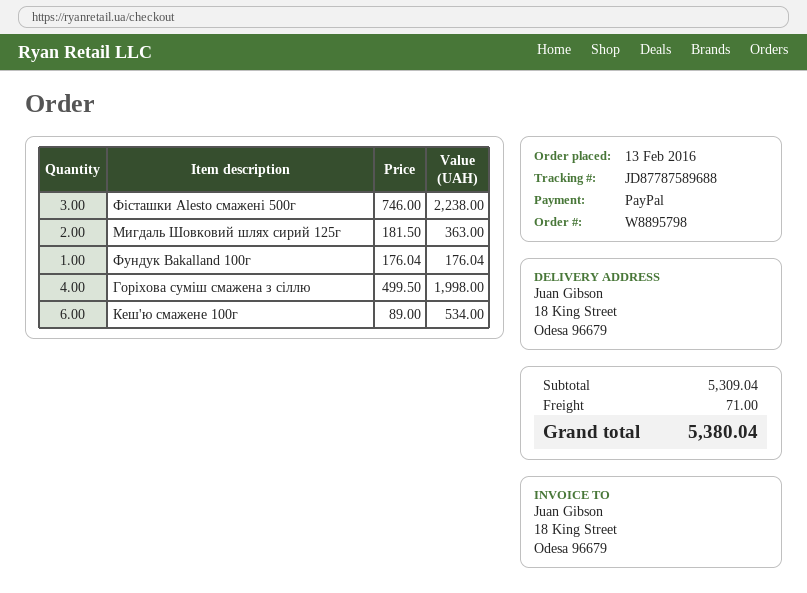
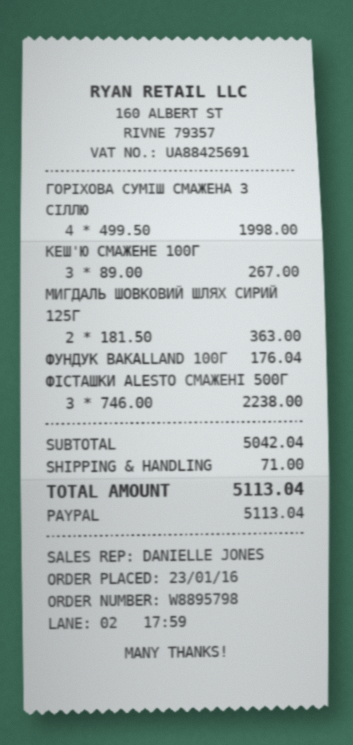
order date: 2016-02-13 -> 2016-01-23
Кеш'ю смажене 100г: 6 x 89.00 = 534.00 -> 3 x 89.00 = 267.00
subtotal: 5309.04 -> 5042.04
total: 5380.04 -> 5113.04

